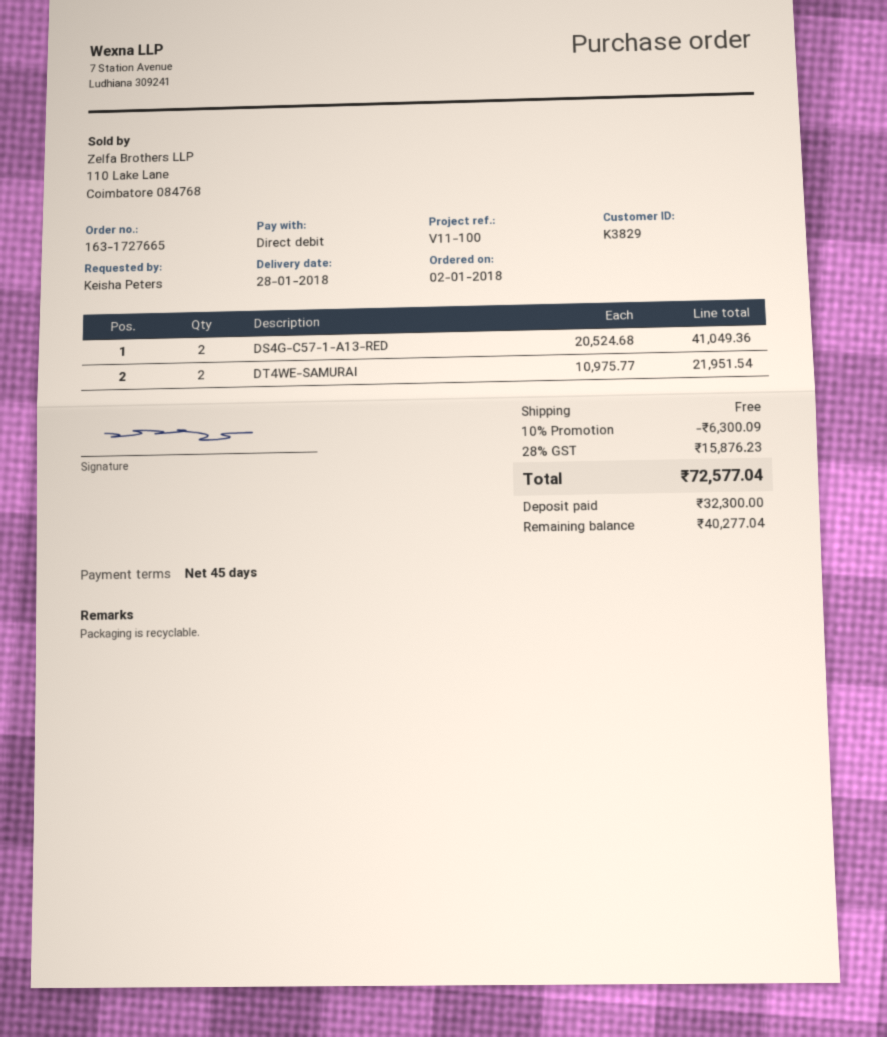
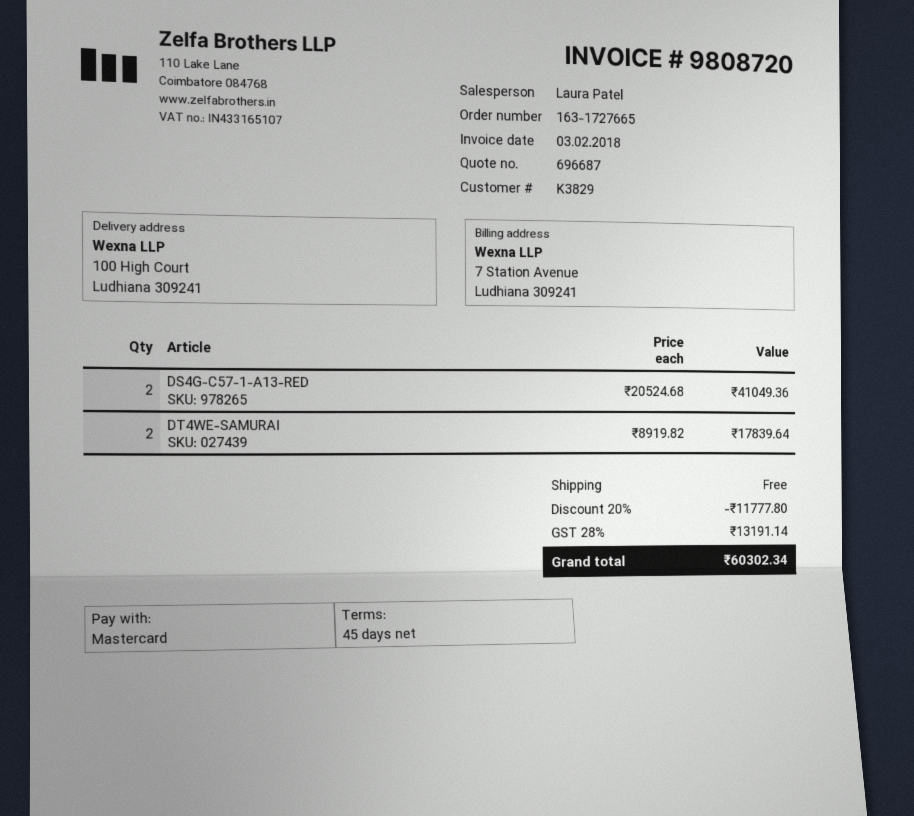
payment method: direct debit -> Mastercard
DT4WE-SAMURAI: 2 x 10975.77 = 21951.54 -> 2 x 8919.82 = 17839.64
discount: 10% = 6300.09 -> 20% = 11777.80
tax: 28% = 15876.23 -> 28% = 13191.14
total: 72577.04 -> 60302.34

